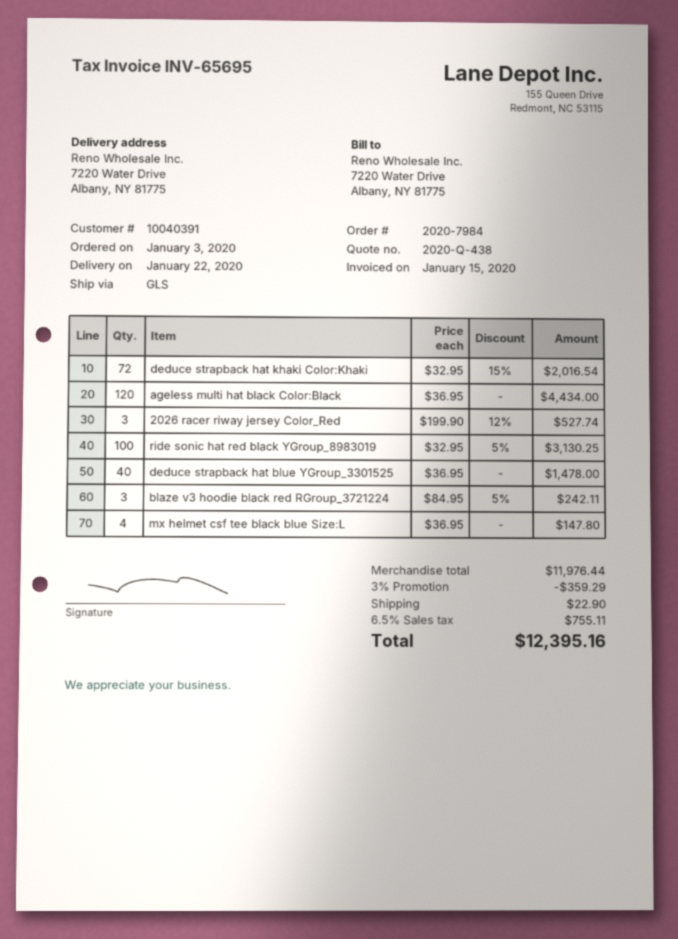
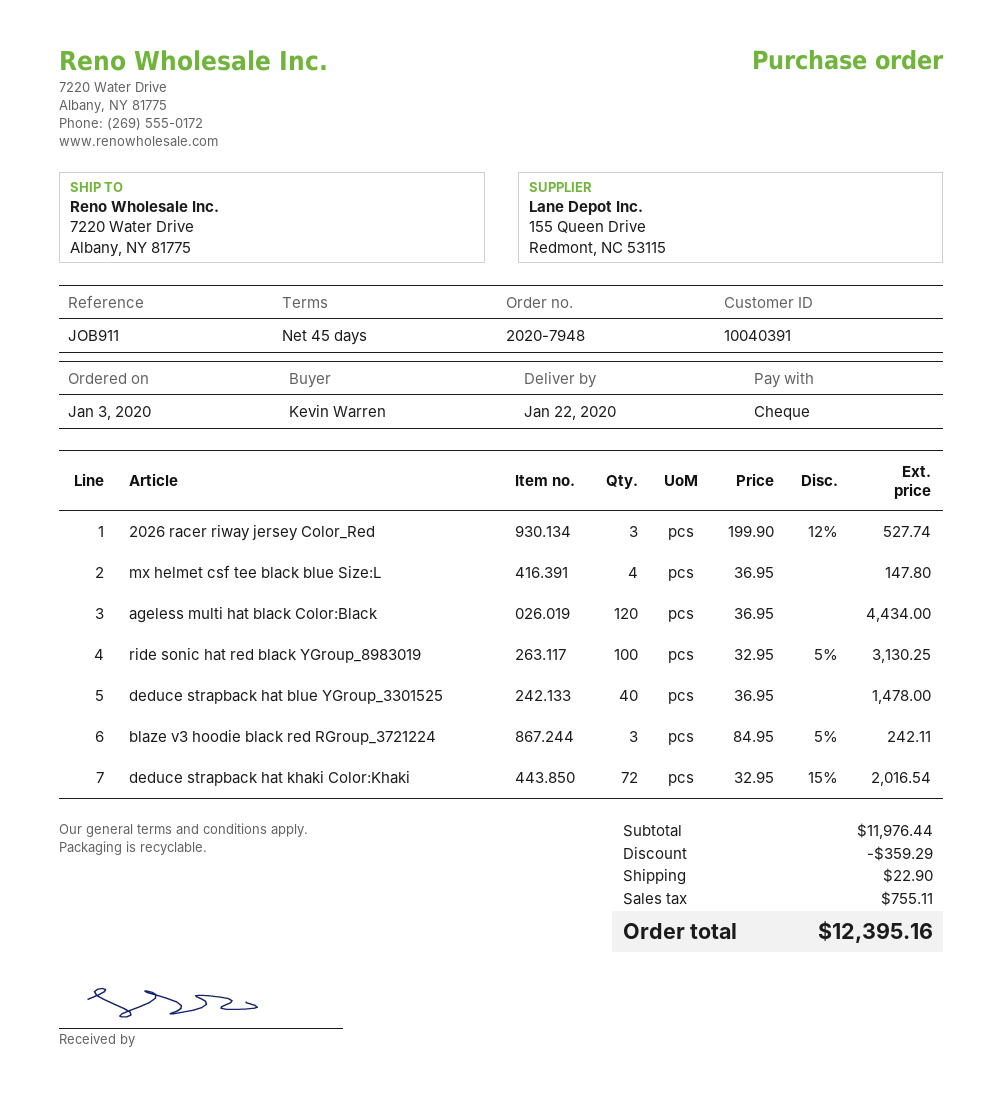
order number: 2020-7984 -> 2020-7948

